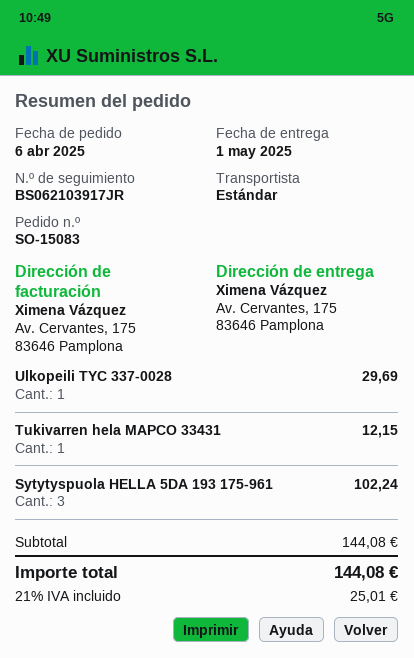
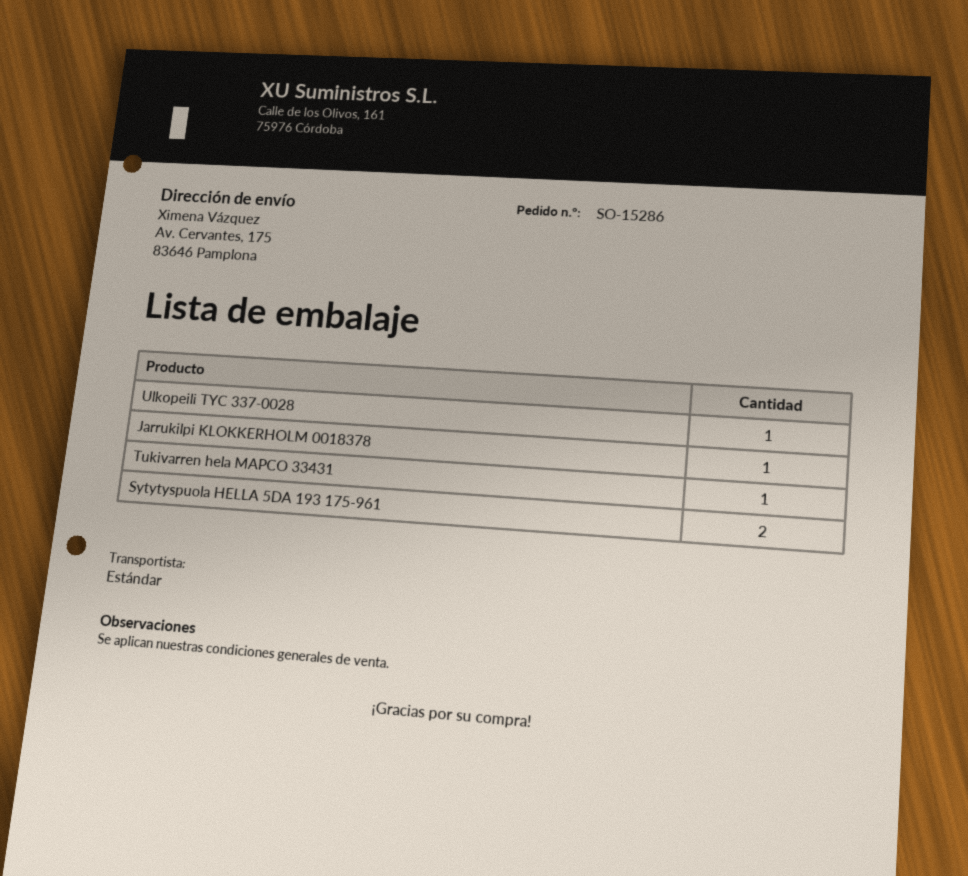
order number: SO-15083 -> SO-15286
Sytytyspuola HELLA 5DA 193 175-961: 3 -> 2
Jarrukilpi KLOKKERHOLM 0018378: none -> 1

